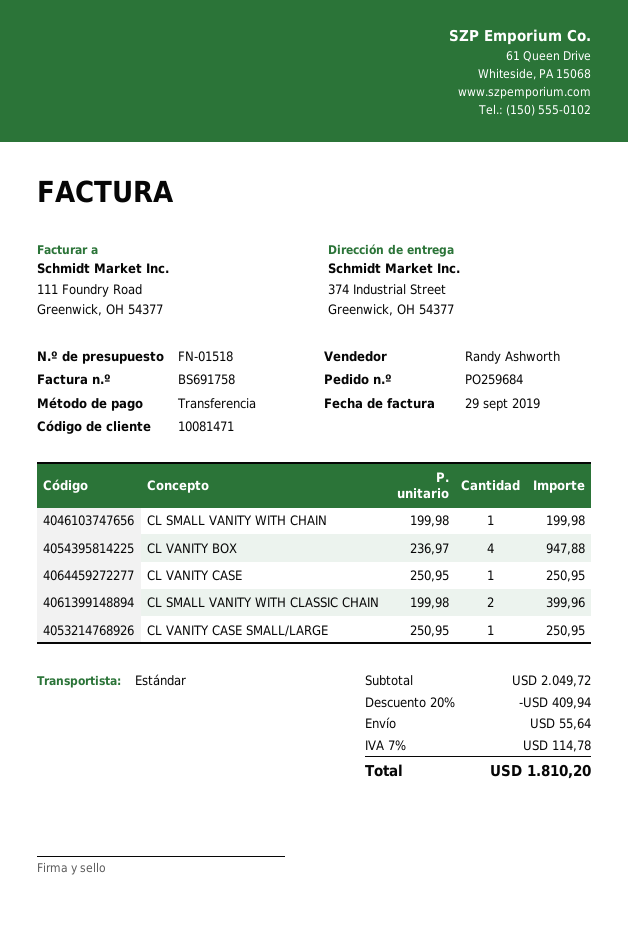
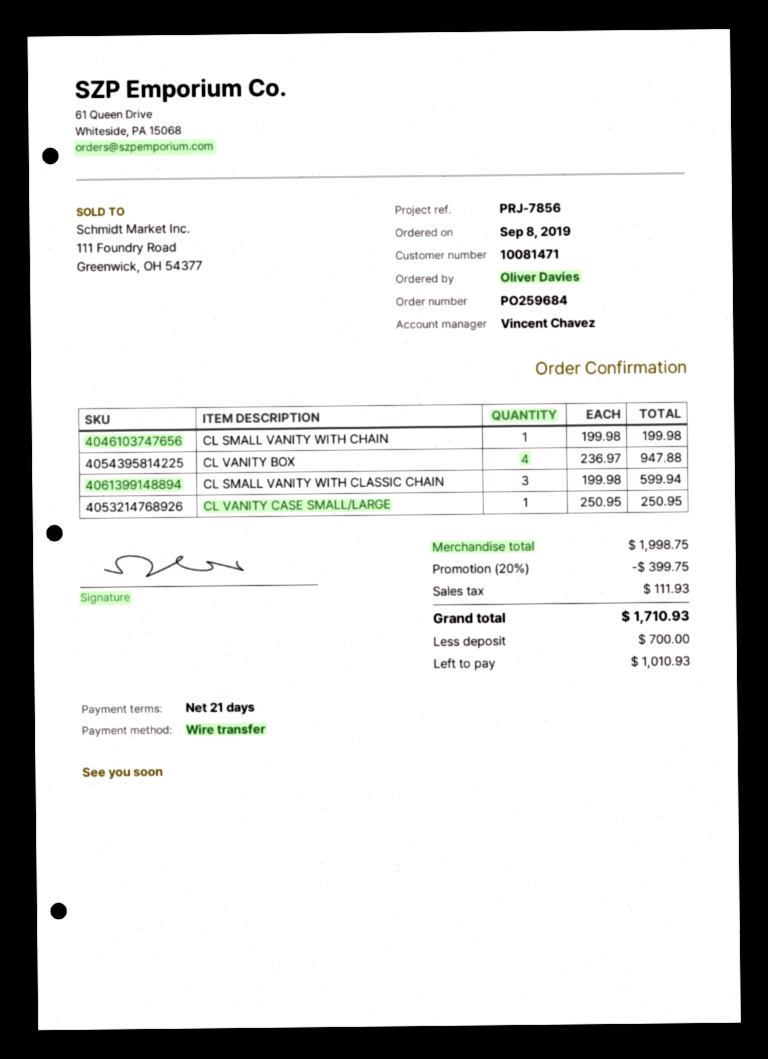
sales rep: Randy Ashworth -> Vincent Chavez
CL VANITY CASE: 1 x 250.95 = 250.95 -> none
CL SMALL VANITY WITH CLASSIC CHAIN: 2 x 199.98 = 399.96 -> 3 x 199.98 = 599.94
subtotal: 2049.72 -> 1998.75
discount: 20% = 409.94 -> 20% = 399.75
shipping: 55.64 -> none
tax: 114.78 -> 111.93
total: 1810.20 -> 1710.93

